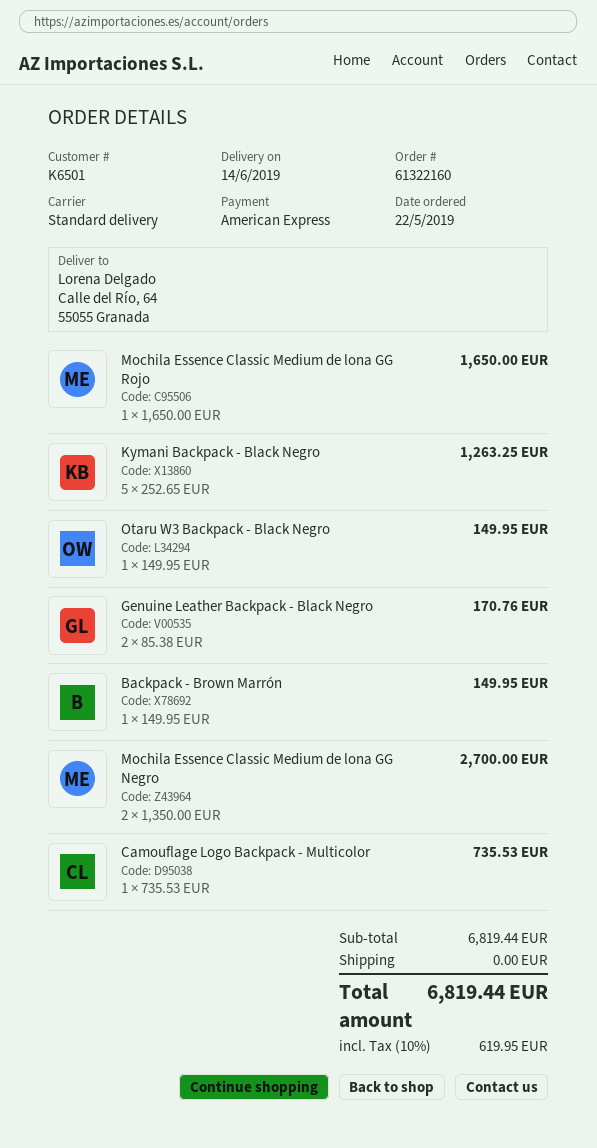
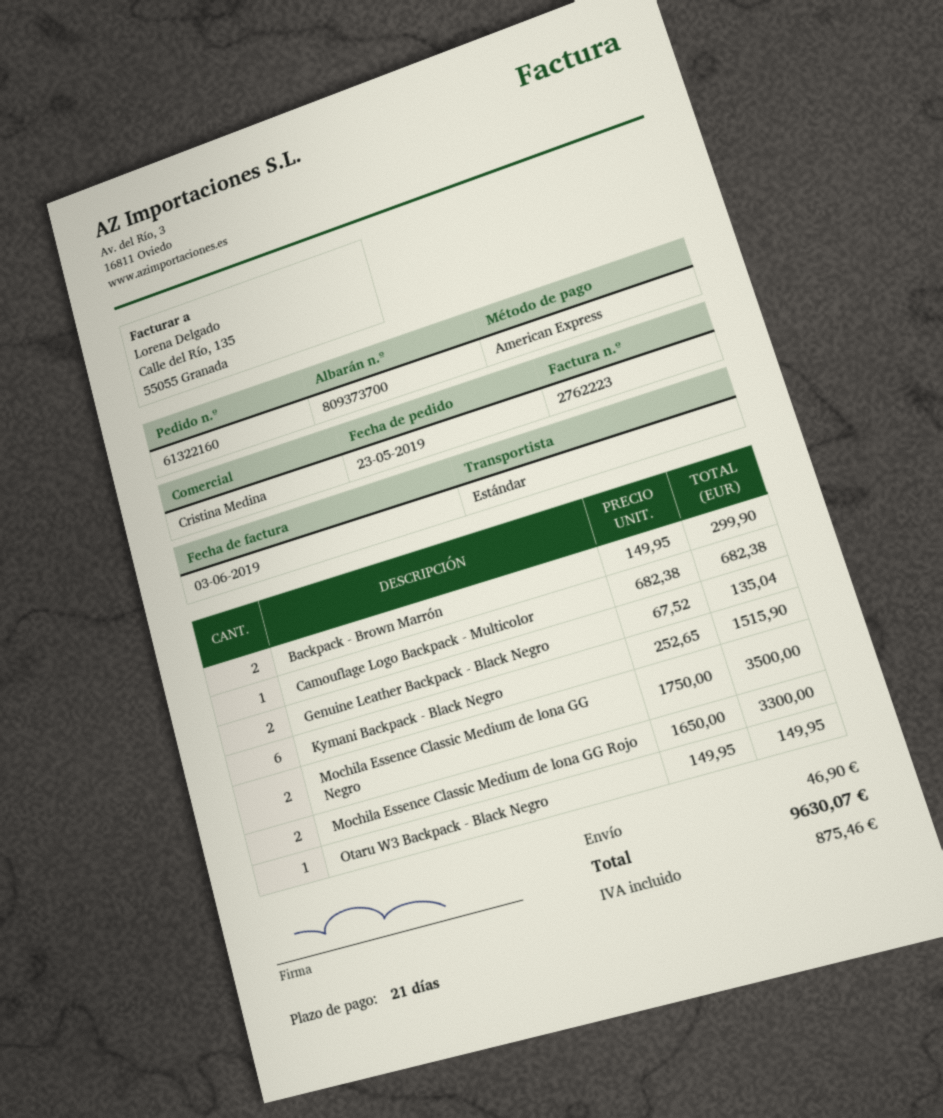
order date: 2019-05-22 -> 2019-05-23
Mochila Essence Classic Medium de lona GG Rojo: 1 x 1650.00 = 1650.00 -> 2 x 1650.00 = 3300.00
Kymani Backpack - Black Negro: 5 x 252.65 = 1263.25 -> 6 x 252.65 = 1515.90
Genuine Leather Backpack - Black Negro: 2 x 85.38 = 170.76 -> 2 x 67.52 = 135.04
Backpack - Brown Marrón: 1 x 149.95 = 149.95 -> 2 x 149.95 = 299.90
Mochila Essence Classic Medium de lona GG Negro: 2 x 1350.00 = 2700.00 -> 2 x 1750.00 = 3500.00
Camouflage Logo Backpack - Multicolor: 1 x 735.53 = 735.53 -> 1 x 682.38 = 682.38
shipping: 0.00 -> 46.90
tax: 619.95 -> 875.46
total: 6819.44 -> 9630.07

